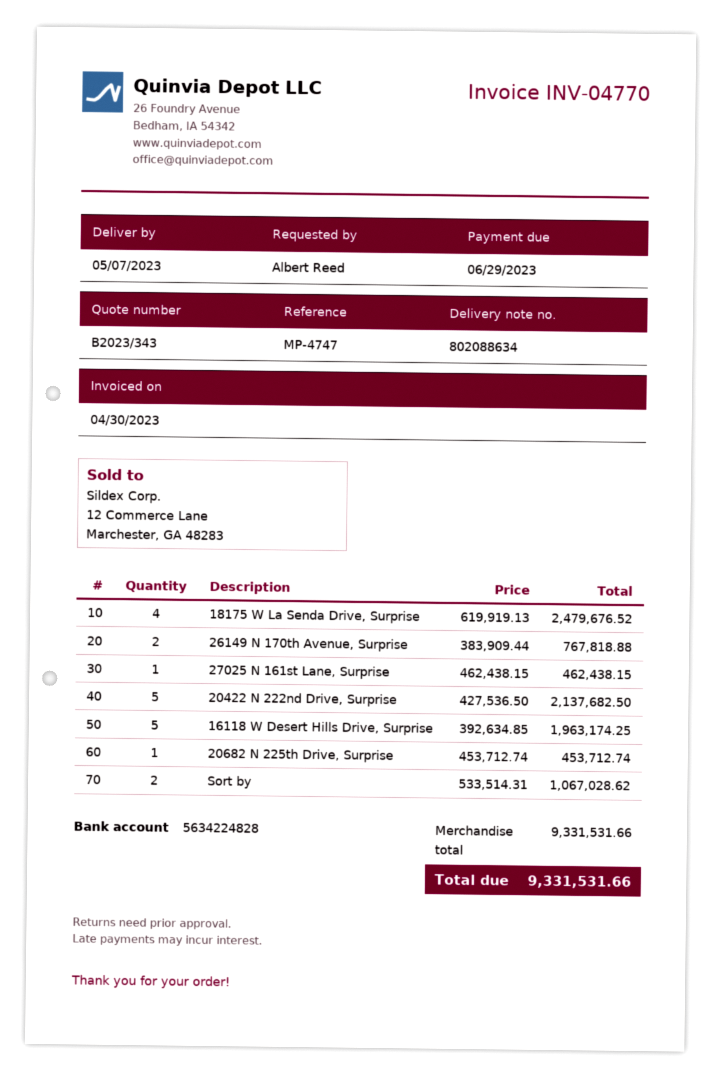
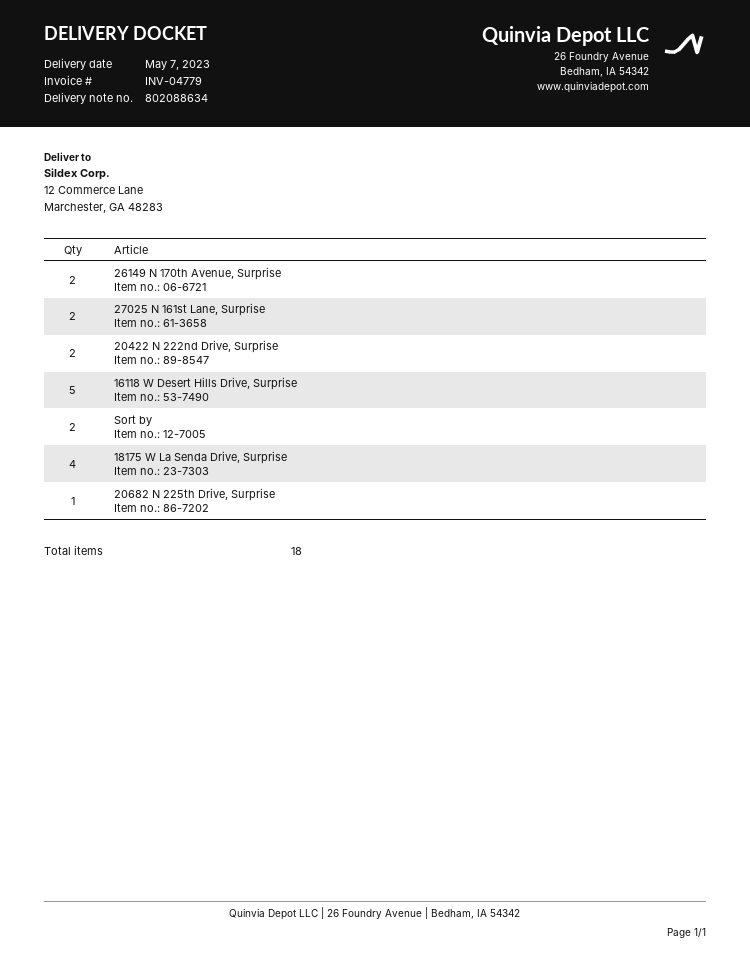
invoice number: INV-04770 -> INV-04779
27025 N 161st Lane, Surprise: 1 -> 2
20422 N 222nd Drive, Surprise: 5 -> 2

